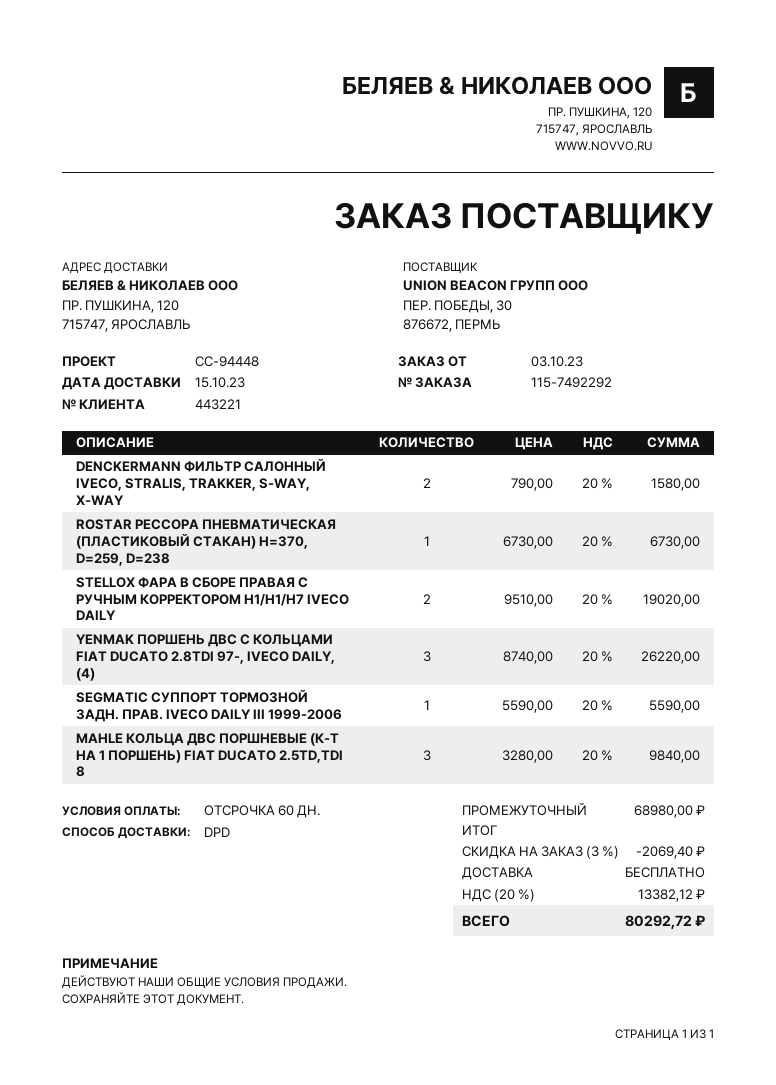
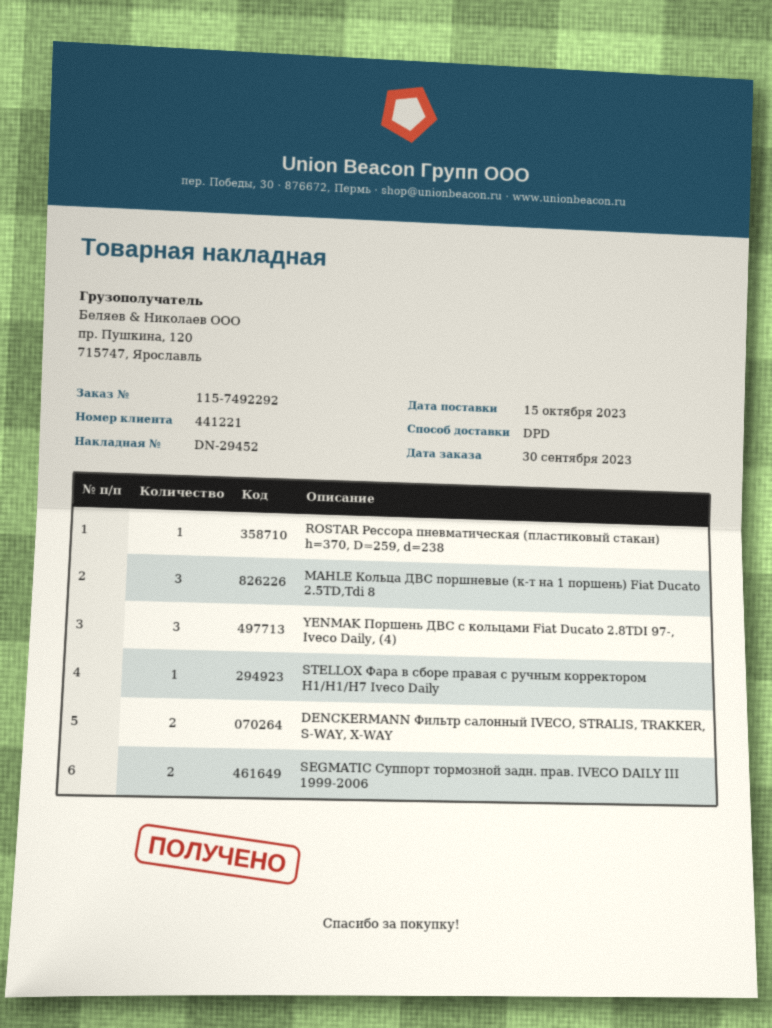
order date: 2023-10-03 -> 2023-09-30
customer number: 443221 -> 441221
STELLOX ФАРА В СБОРЕ ПРАВАЯ С РУЧНЫМ КОРРЕКТОРОМ H1/H1/H7 IVECO DAILY: 2 -> 1
SEGMATIC СУППОРТ ТОРМОЗНОЙ ЗАДН. ПРАВ. IVECO DAILY III 1999-2006: 1 -> 2

